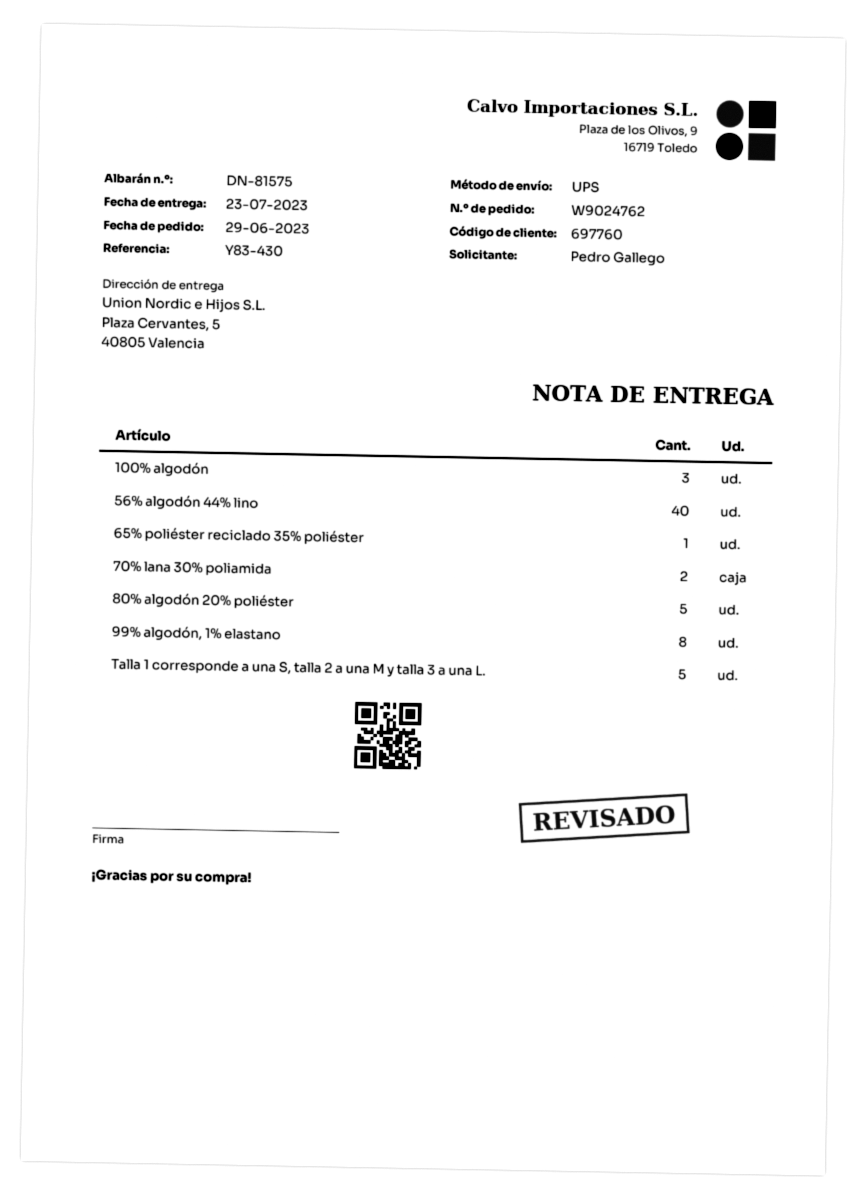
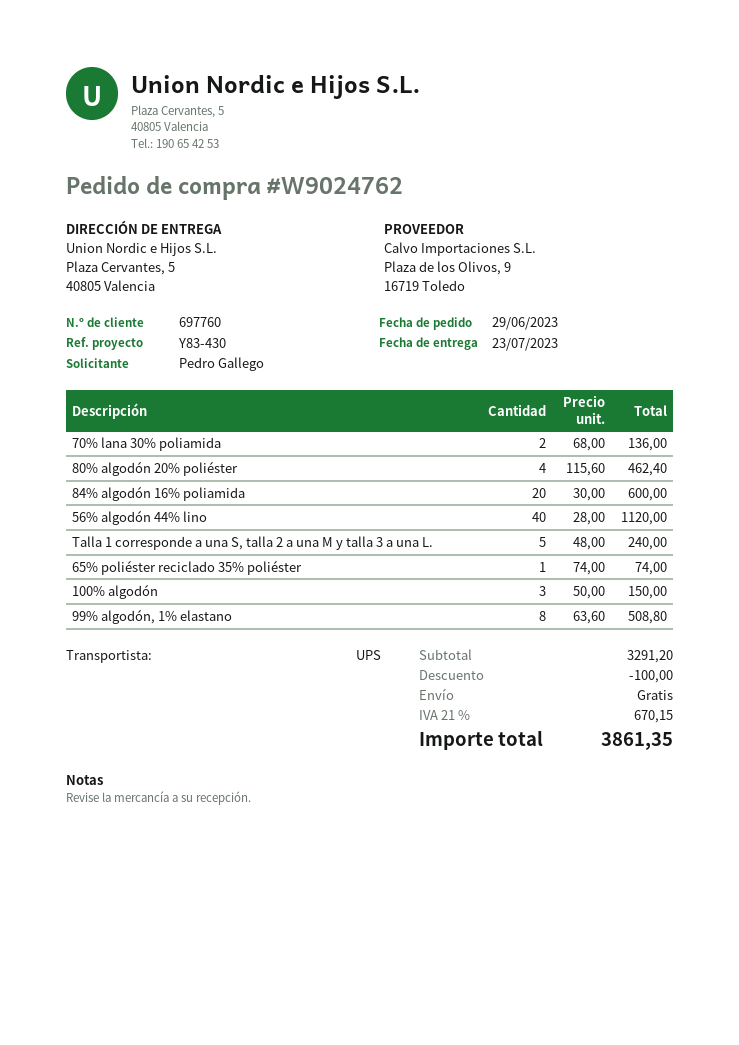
80% algodón 20% poliéster: 5 -> 4
84% algodón 16% poliamida: none -> 20

